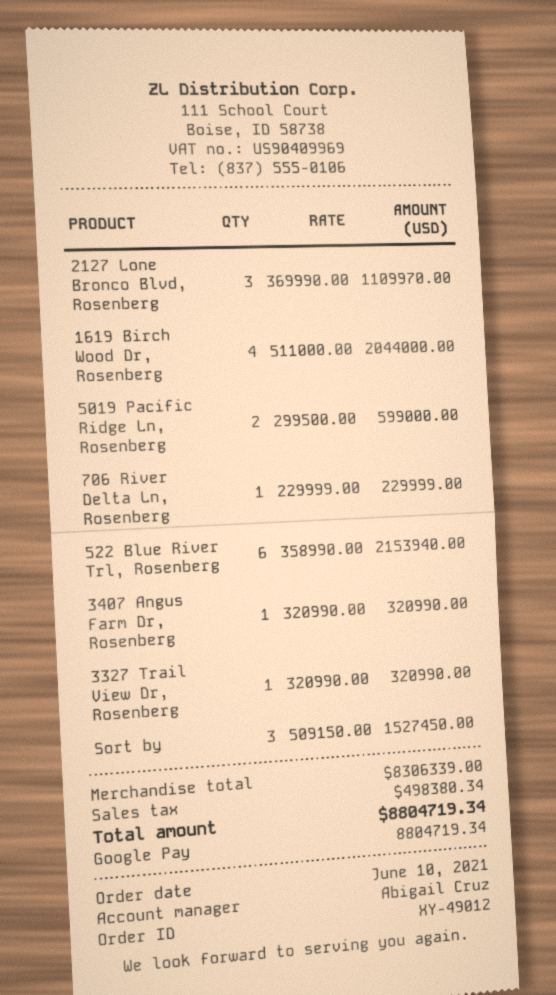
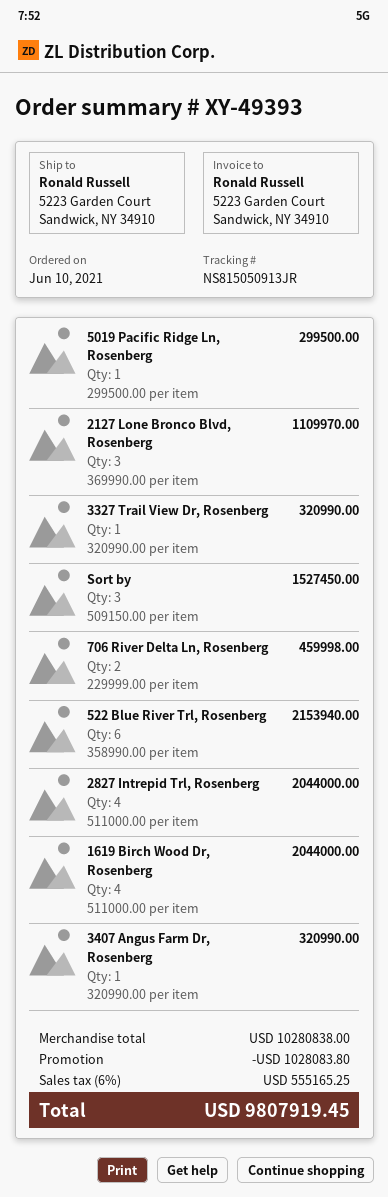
order number: XY-49012 -> XY-49393
5019 Pacific Ridge Ln, Rosenberg: 2 x 299500.00 = 599000.00 -> 1 x 299500.00 = 299500.00
706 River Delta Ln, Rosenberg: 1 x 229999.00 = 229999.00 -> 2 x 229999.00 = 459998.00
2827 Intrepid Trl, Rosenberg: none -> 4 x 511000.00 = 2044000.00
subtotal: 8306339.00 -> 10280838.00
discount: none -> 1028083.80
tax: 498380.34 -> 555165.25
total: 8804719.34 -> 9807919.45

